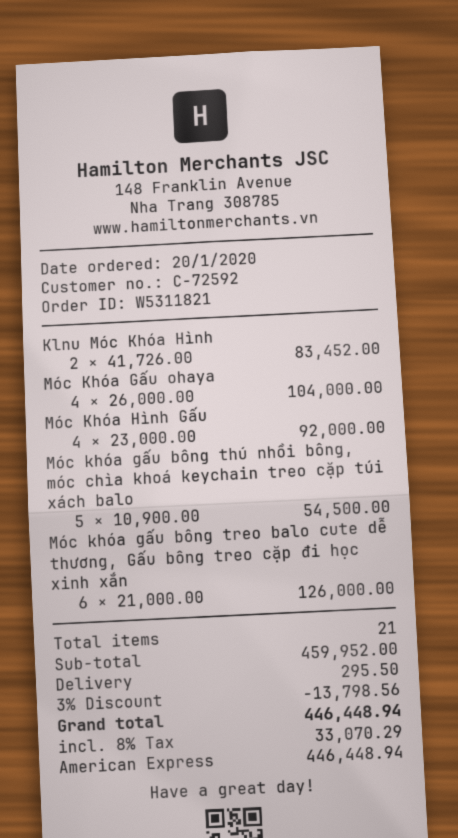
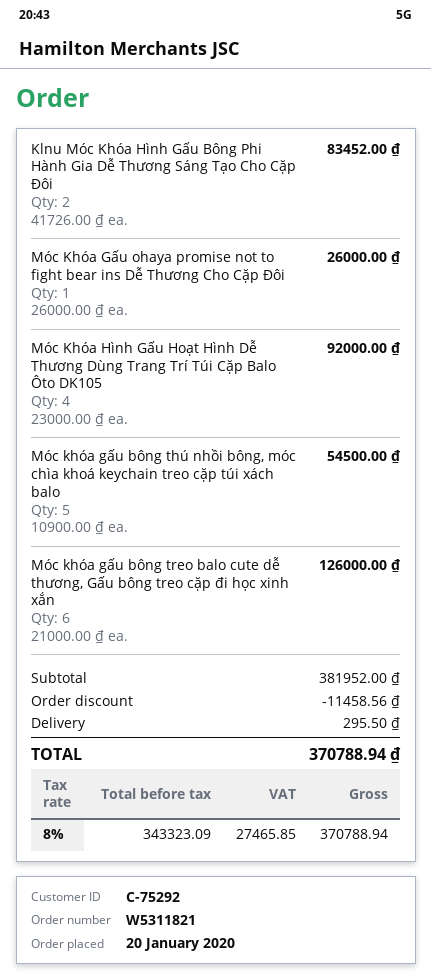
customer number: C-72592 -> C-75292
Móc Khóa Gấu ohaya: 4 x 26000.00 = 104000.00 -> 1 x 26000.00 = 26000.00
subtotal: 459952.00 -> 381952.00
discount: 13798.56 -> 11458.56
tax: 8% = 33070.29 -> 8% = 27465.85
total: 446448.94 -> 370788.94

